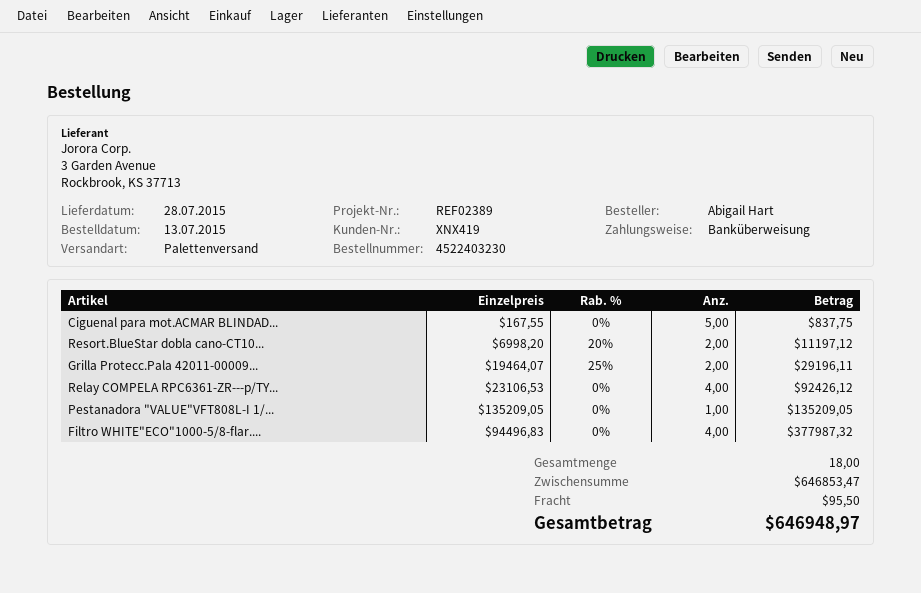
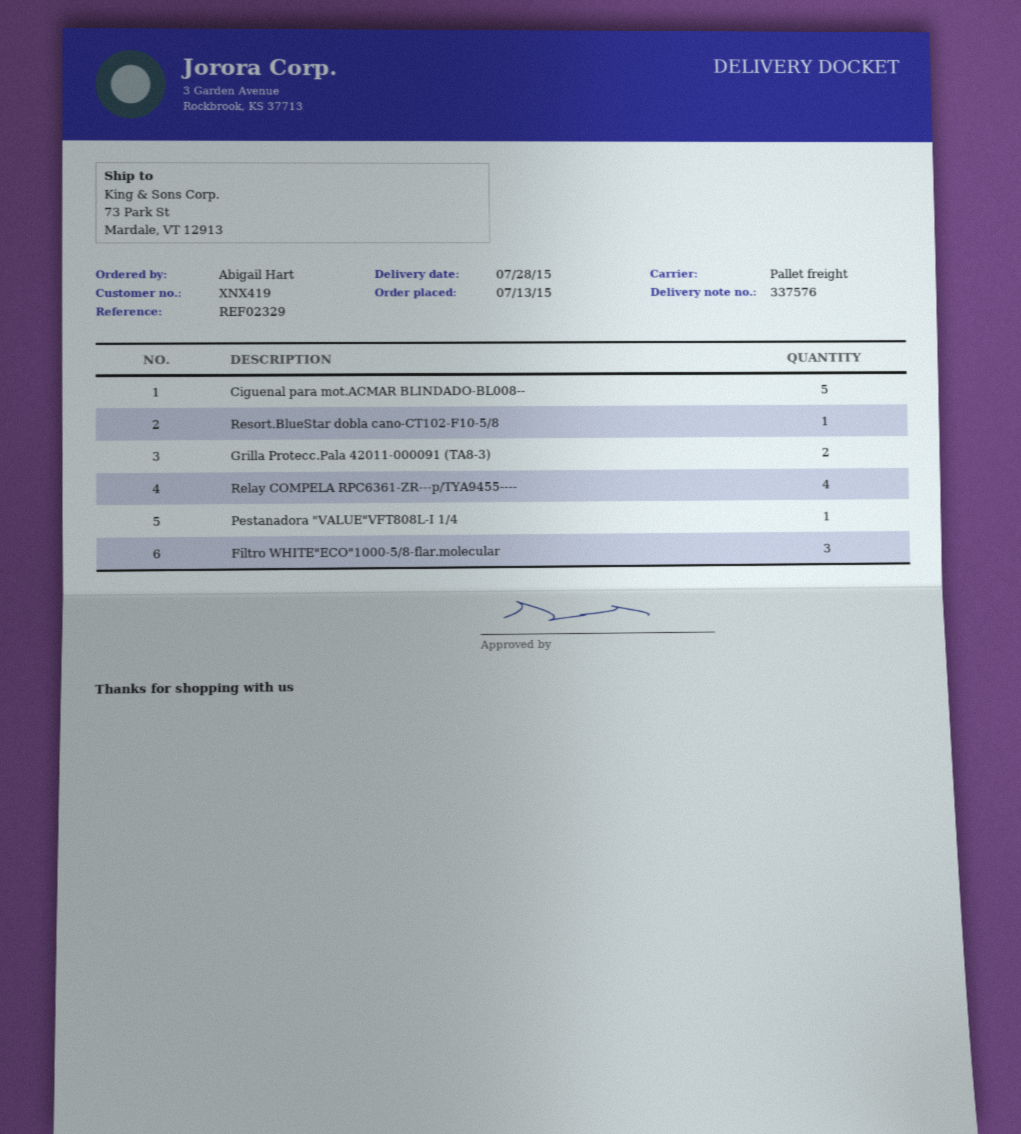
reference: REF02389 -> REF02329
Resort.BlueStar dobla cano-CT10...: 2 -> 1
Filtro WHITE"ECO"1000-5/8-flar....: 4 -> 3

